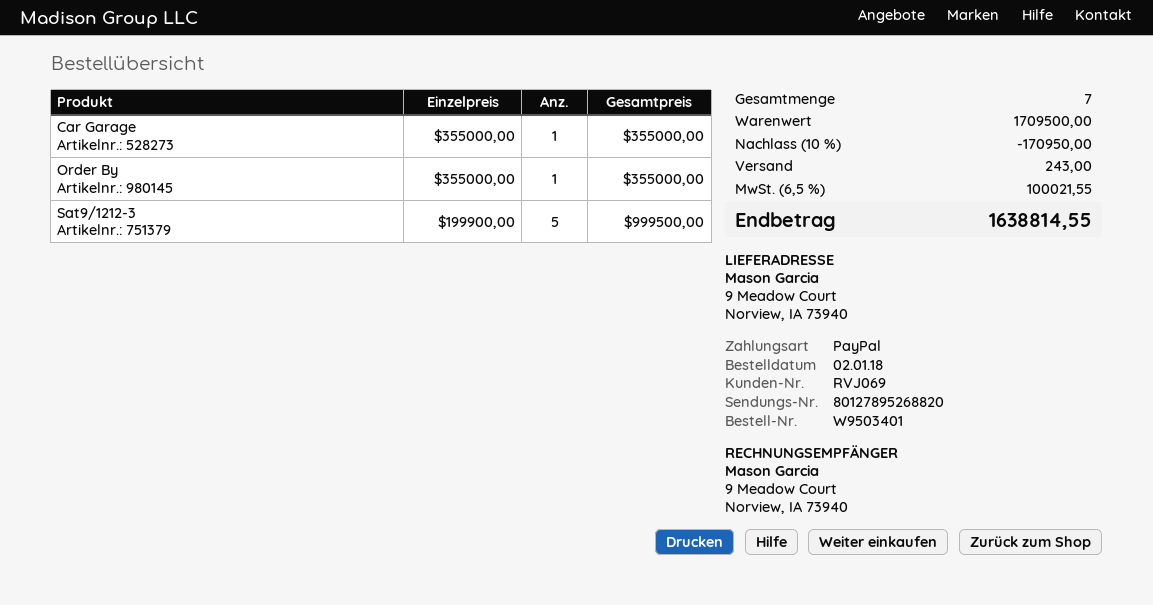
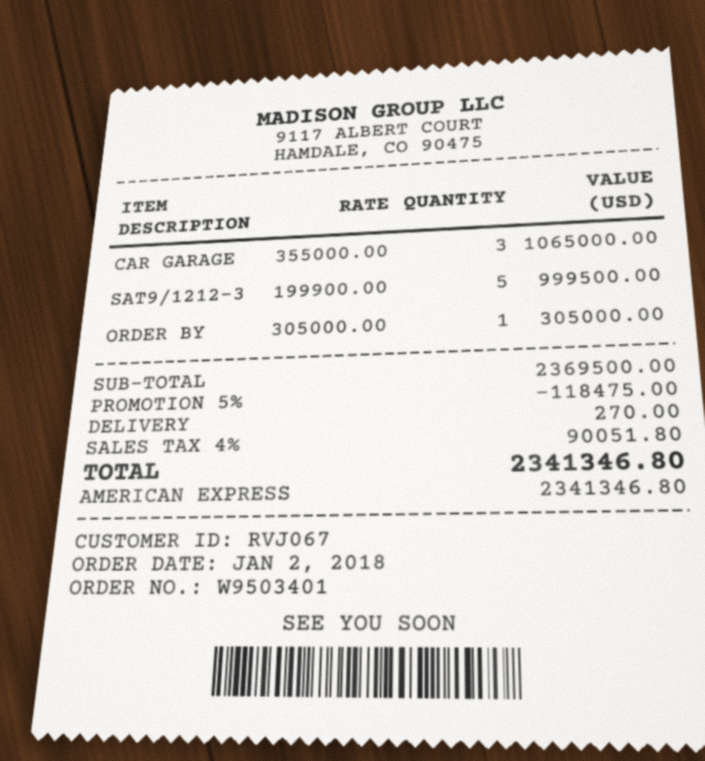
customer number: RVJ069 -> RVJ067
payment method: PayPal -> American Express
Car Garage: 1 x 355000.00 = 355000.00 -> 3 x 355000.00 = 1065000.00
Order By: 1 x 355000.00 = 355000.00 -> 1 x 305000.00 = 305000.00
subtotal: 1709500.00 -> 2369500.00
discount: 10% = 170950.00 -> 5% = 118475.00
shipping: 243.00 -> 270.00
tax: 6.5% = 100021.55 -> 4% = 90051.80
total: 1638814.55 -> 2341346.80

